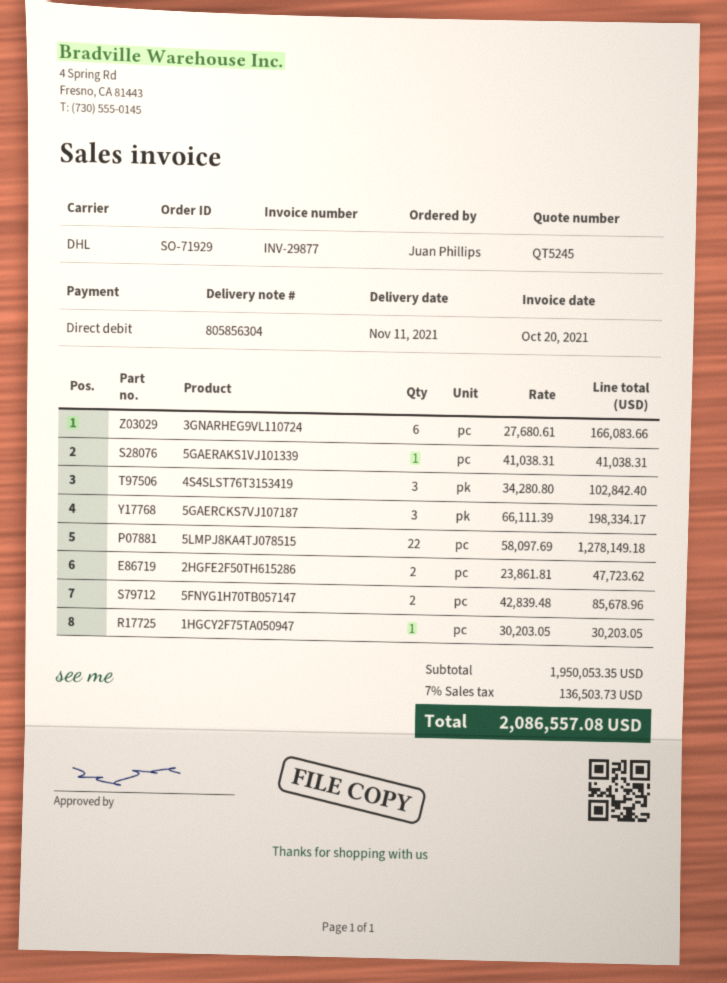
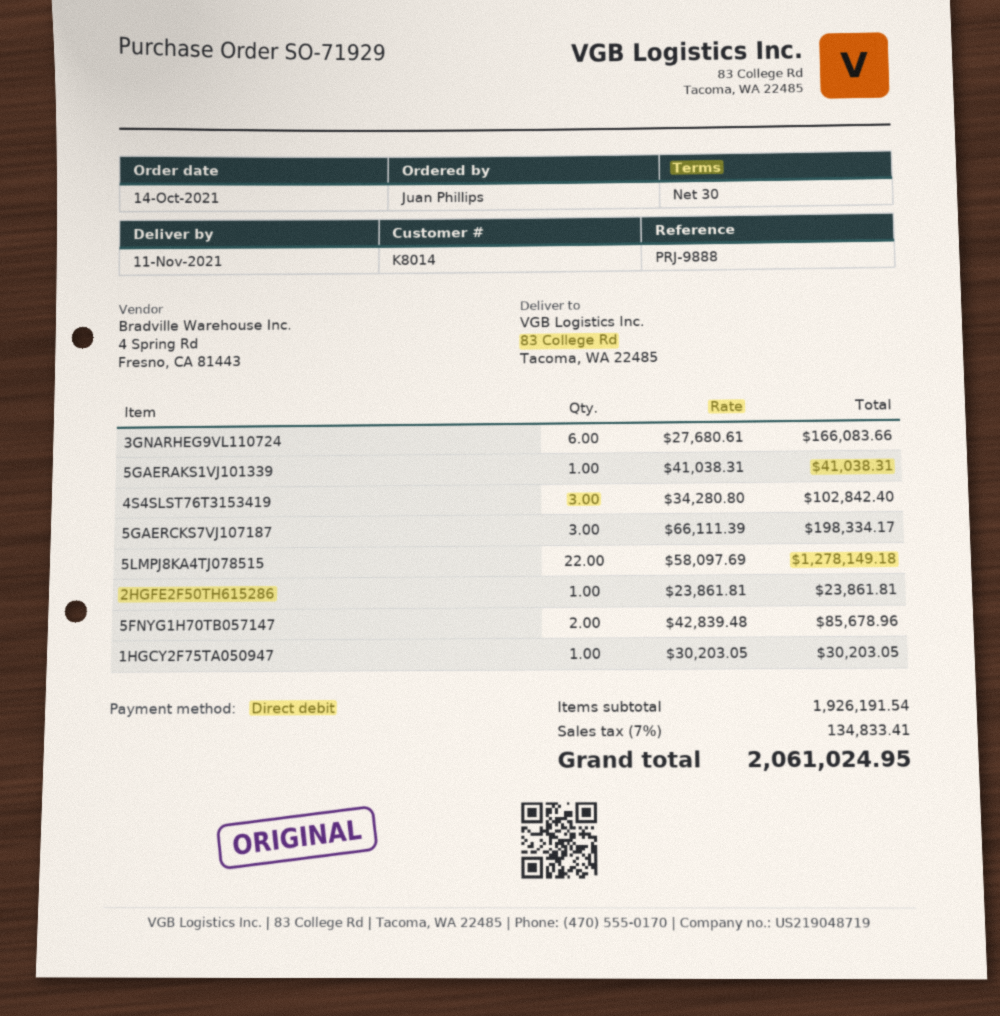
2HGFE2F50TH615286: 2 x 23861.81 = 47723.62 -> 1 x 23861.81 = 23861.81
subtotal: 1950053.35 -> 1926191.54
tax: 7% = 136503.73 -> 7% = 134833.41
total: 2086557.08 -> 2061024.95

